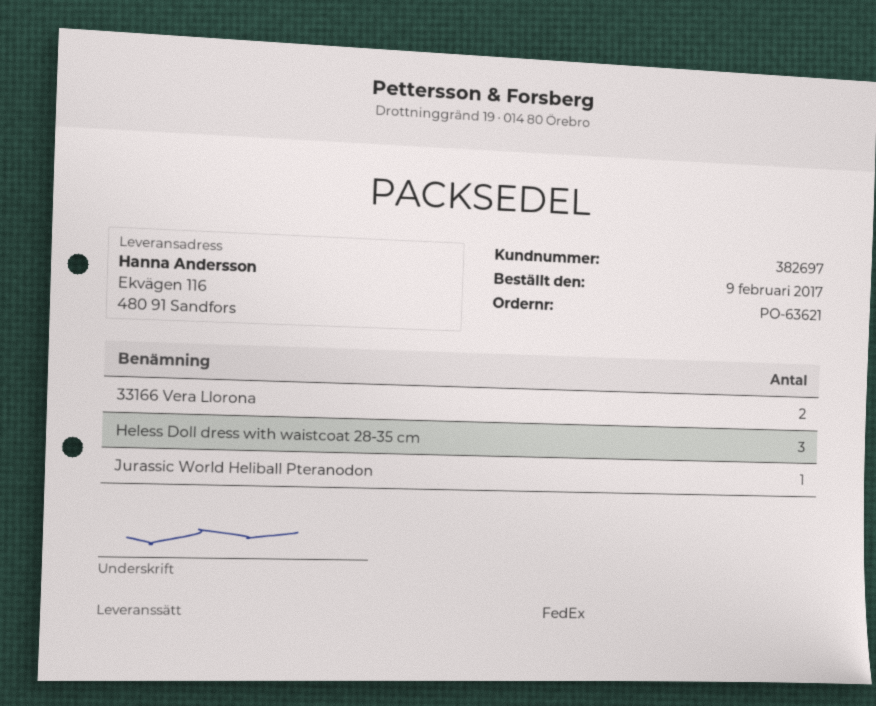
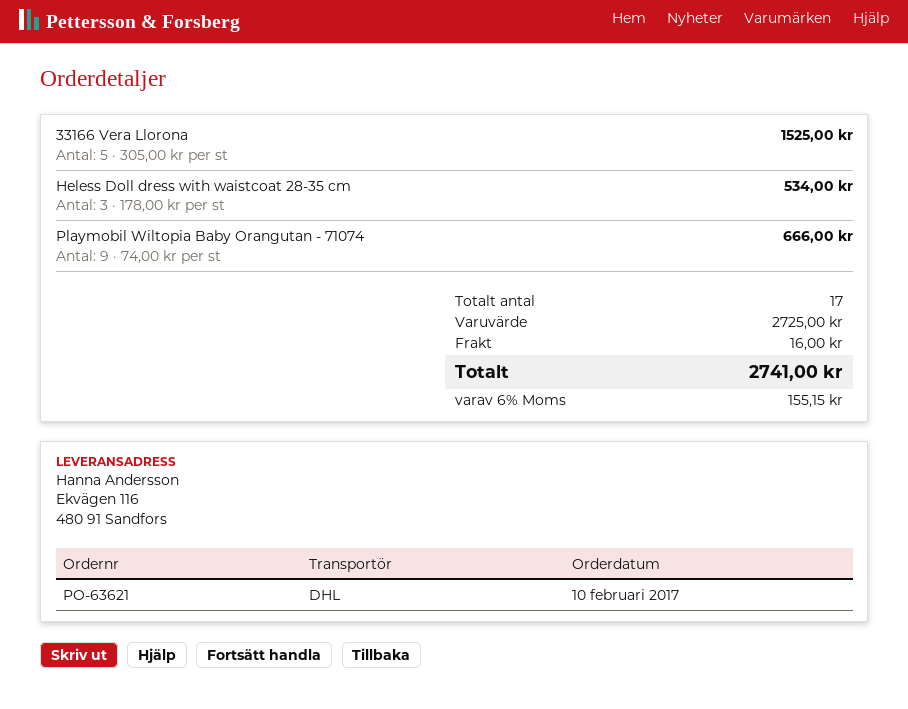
order date: 2017-02-09 -> 2017-02-10
shipping method: FedEx -> DHL
33166 Vera Llorona: 2 -> 5
Jurassic World Heliball Pteranodon: 1 -> none
Playmobil Wiltopia Baby Orangutan - 71074: none -> 9

